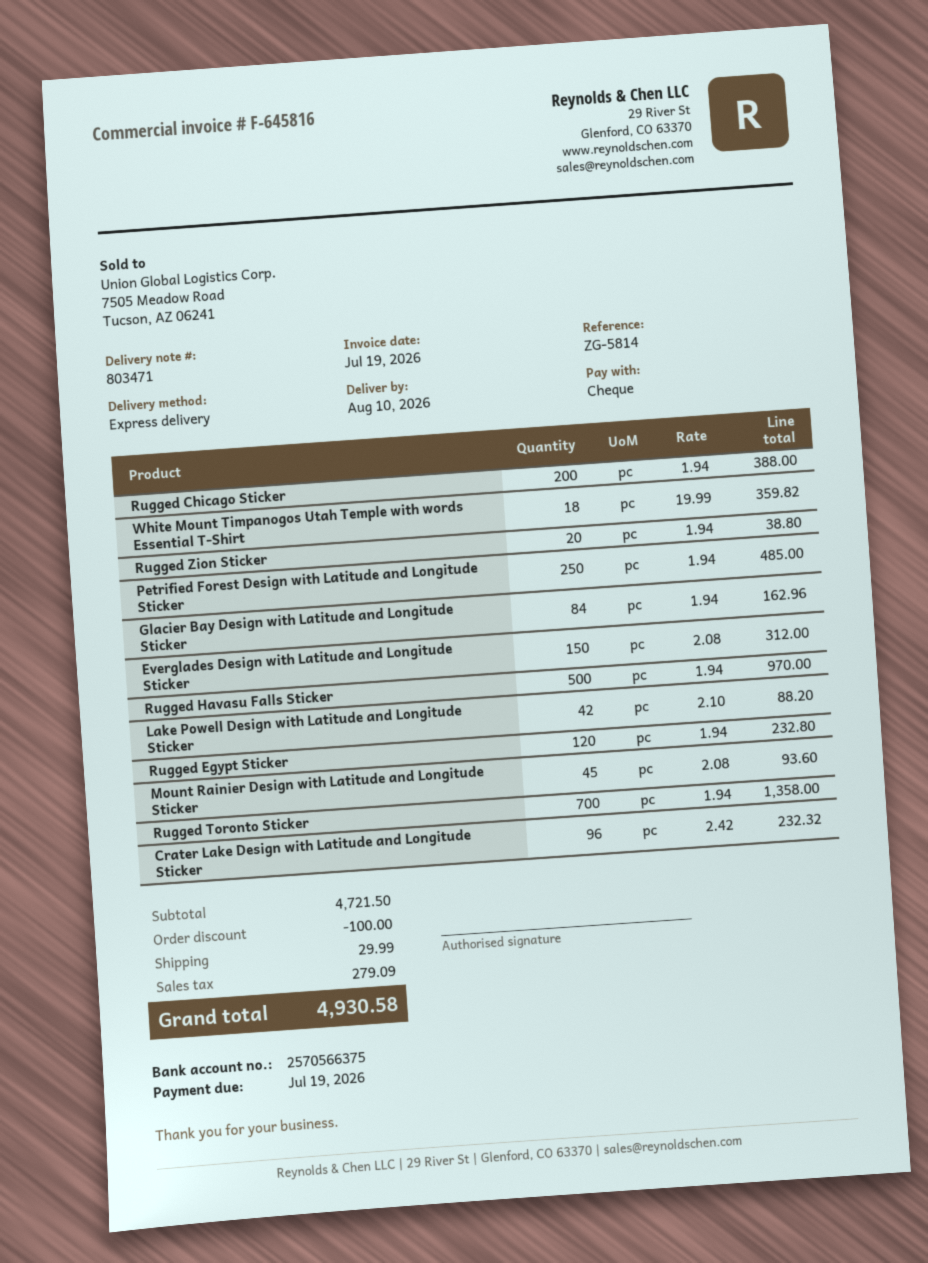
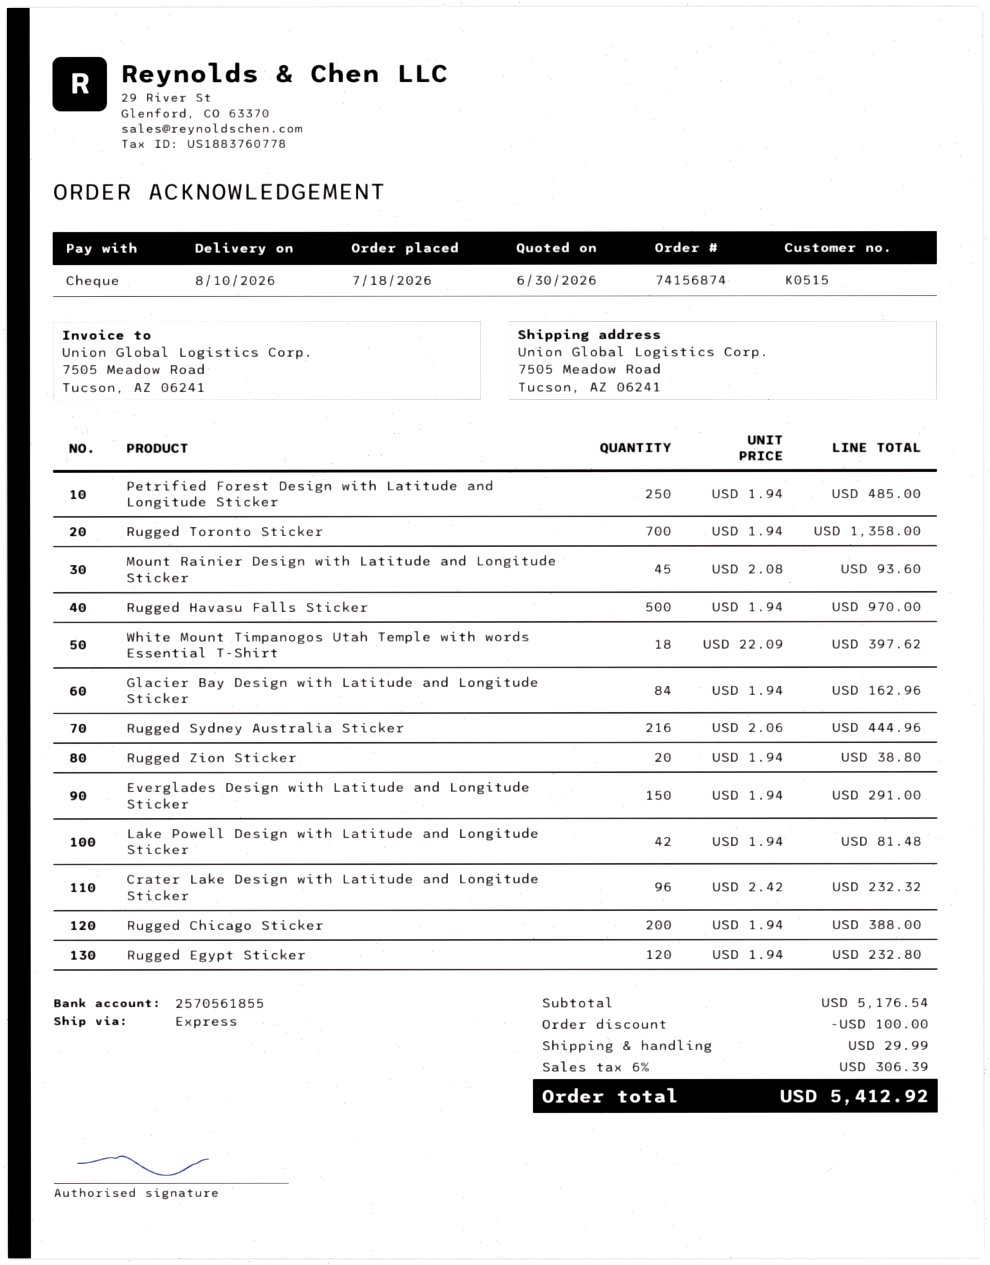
bank account: 2570566375 -> 2570561855
White Mount Timpanogos Utah Temple with words Essential T-Shirt: 18 x 19.99 = 359.82 -> 18 x 22.09 = 397.62
Everglades Design with Latitude and Longitude Sticker: 150 x 2.08 = 312.00 -> 150 x 1.94 = 291.00
Lake Powell Design with Latitude and Longitude Sticker: 42 x 2.10 = 88.20 -> 42 x 1.94 = 81.48
Rugged Sydney Australia Sticker: none -> 216 x 2.06 = 444.96
subtotal: 4721.50 -> 5176.54
tax: 279.09 -> 306.39
total: 4930.58 -> 5412.92

